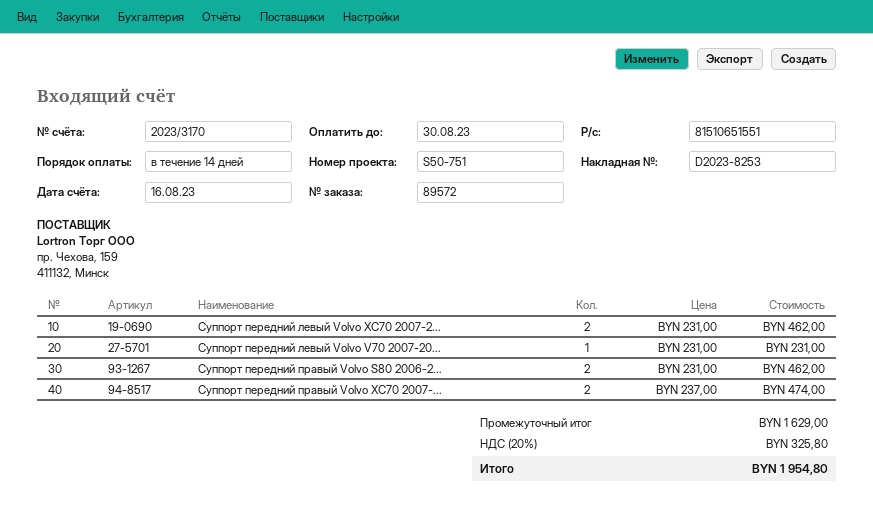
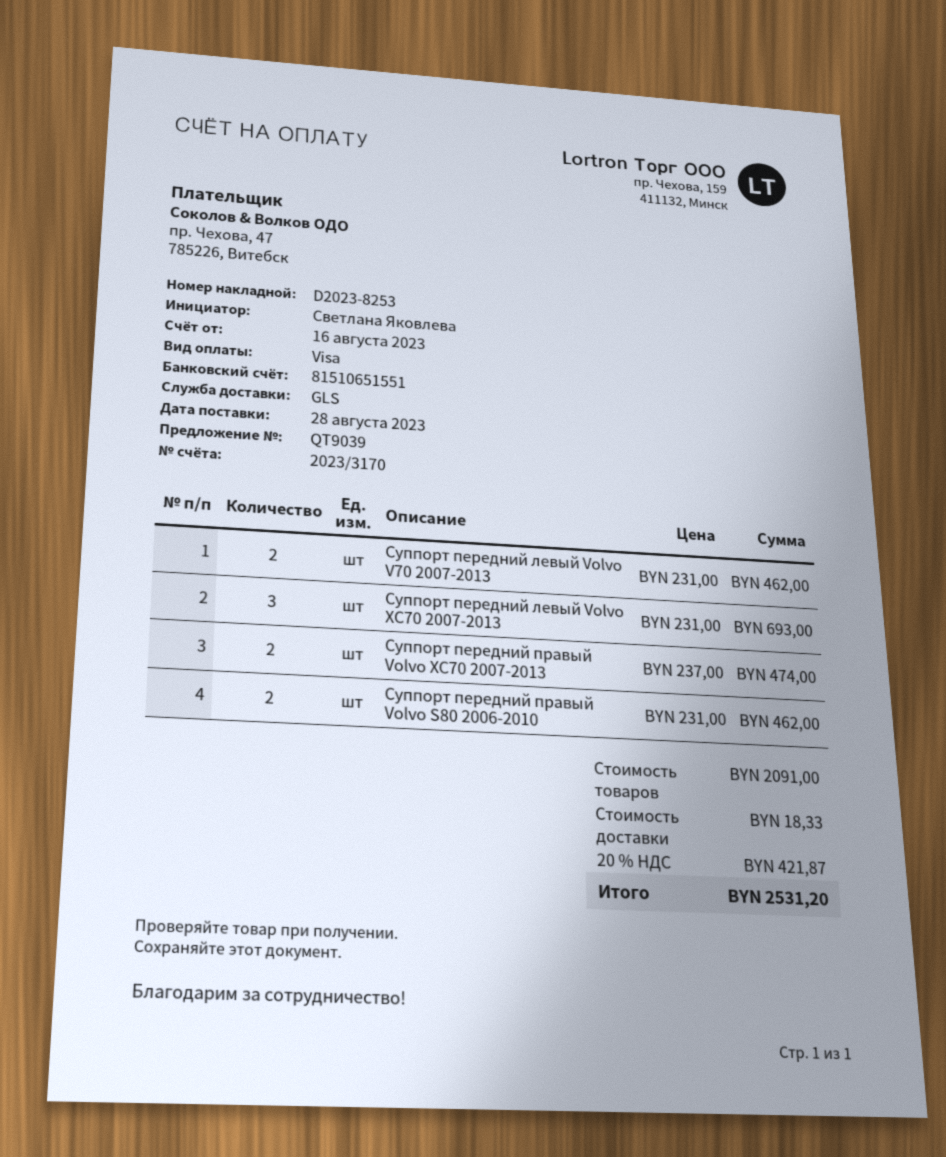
Суппорт передний левый Volvo XC70 2007-2...: 2 x 231.00 = 462.00 -> 3 x 231.00 = 693.00
Суппорт передний левый Volvo V70 2007-20...: 1 x 231.00 = 231.00 -> 2 x 231.00 = 462.00
subtotal: 1629.00 -> 2091.00
shipping: none -> 18.33
tax: 20% = 325.80 -> 20% = 421.87
total: 1954.80 -> 2531.20

